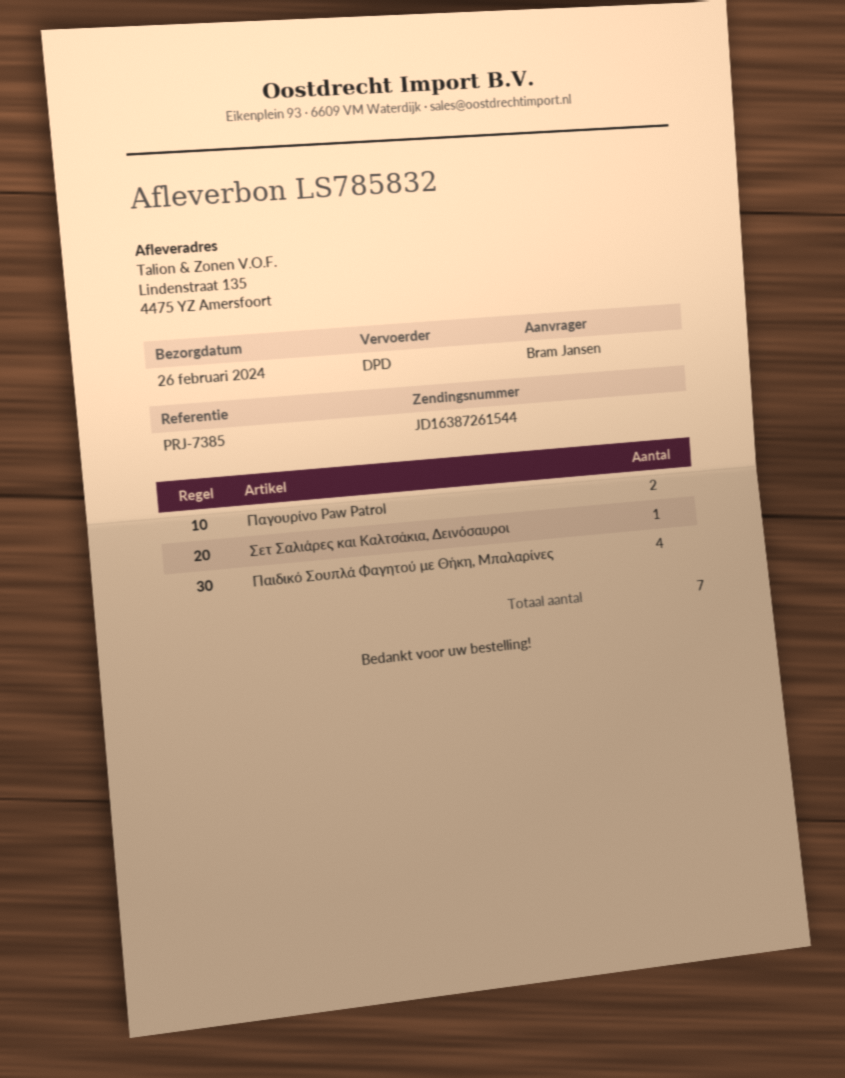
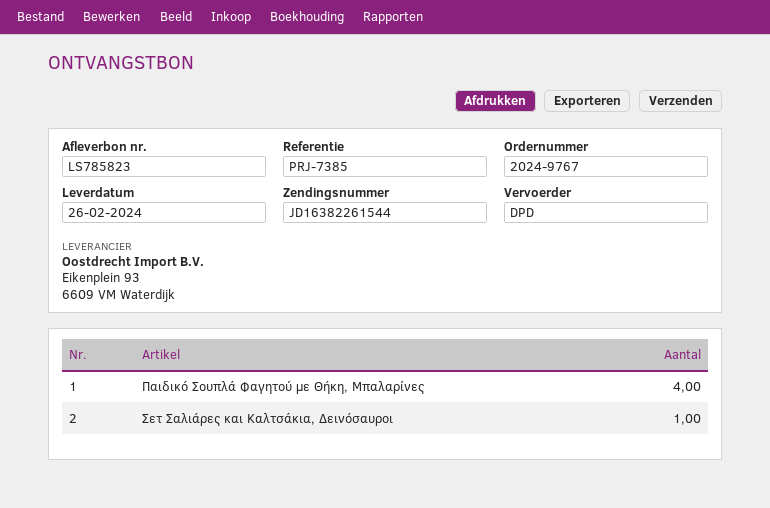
delivery note number: LS785832 -> LS785823
tracking number: JD16387261544 -> JD16382261544
Παγουρίνο Paw Patrol: 2 -> none

